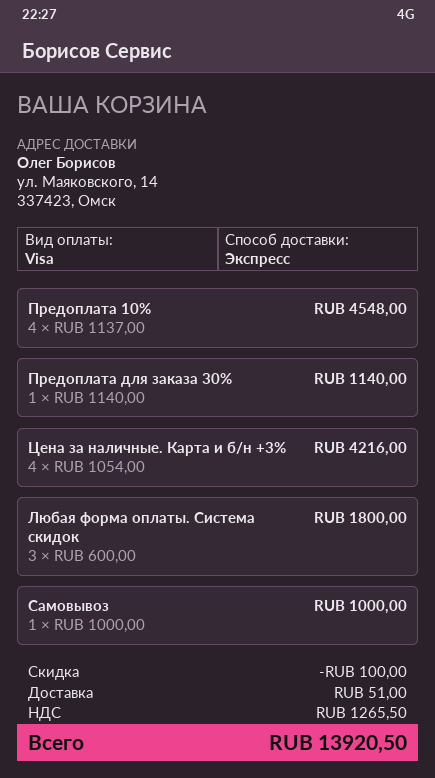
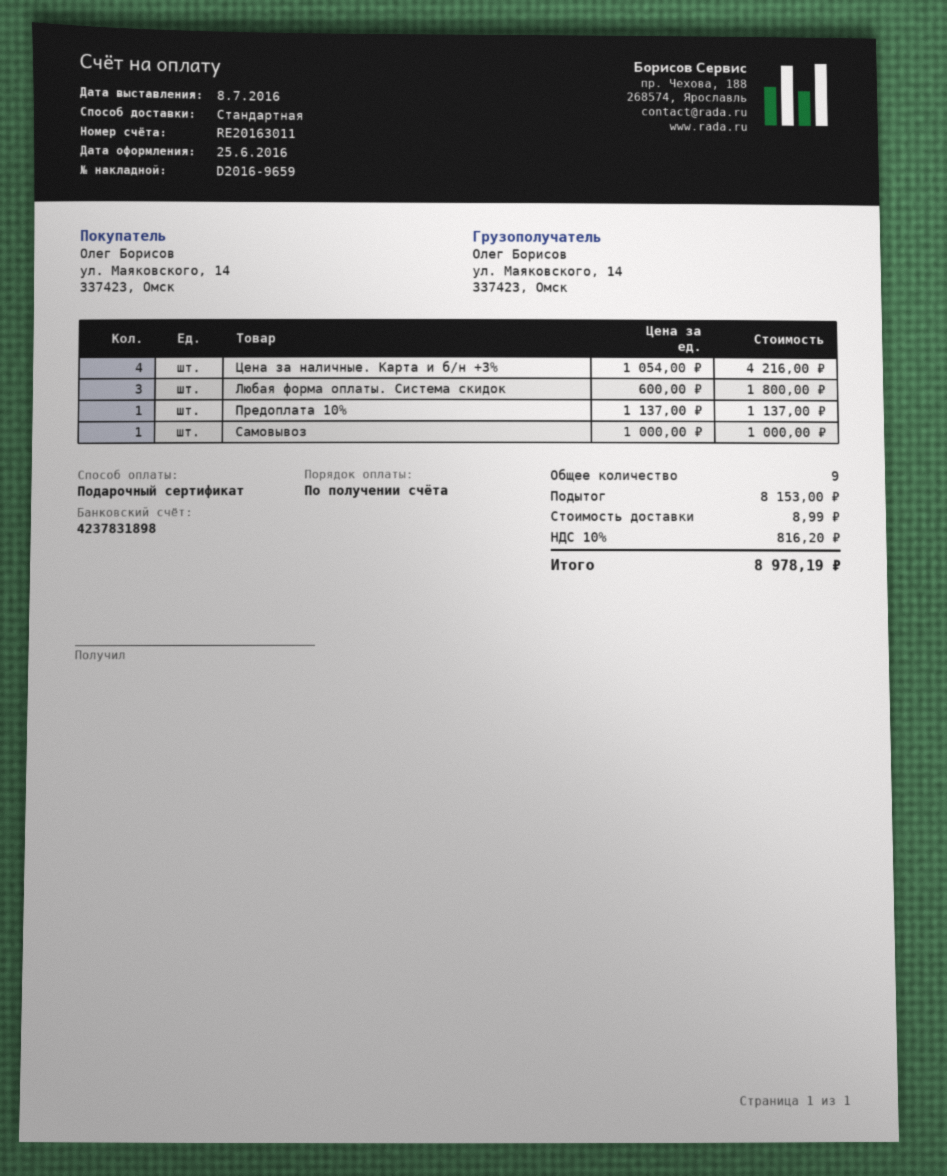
payment method: Visa -> gift card
shipping method: express -> standard
Предоплата 10%: 4 x 1137.00 = 4548.00 -> 1 x 1137.00 = 1137.00
Предоплата для заказа 30%: 1 x 1140.00 = 1140.00 -> none
discount: 100.00 -> none
shipping: 51.00 -> 8.99
tax: 1265.50 -> 816.20
total: 13920.50 -> 8978.19

